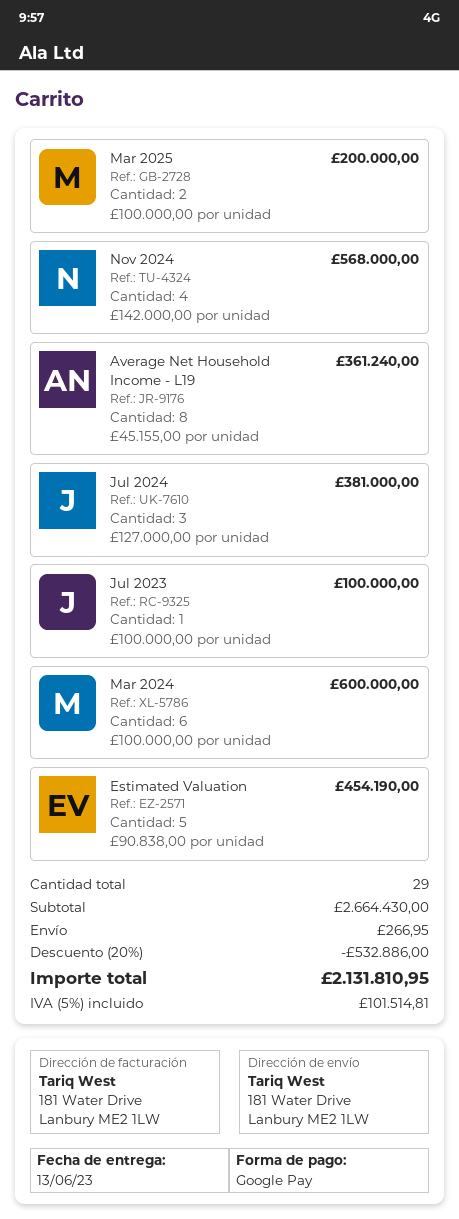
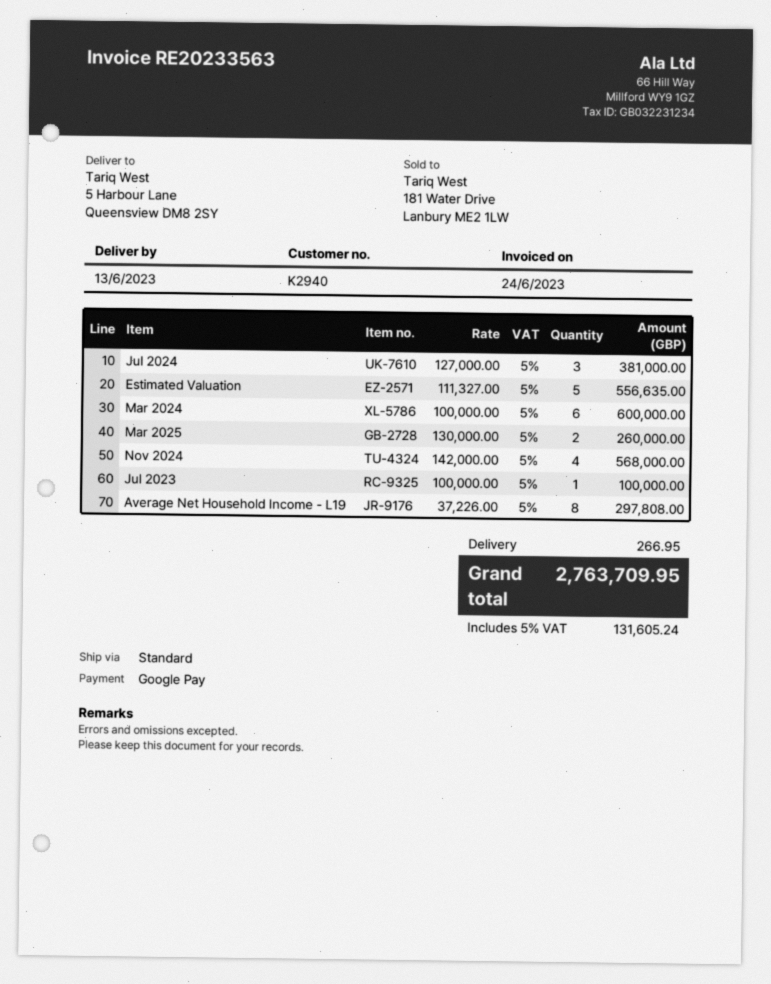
ship to: 181 Water Drive, Lanbury ME2 1LW -> 5 Harbour Lane, Queensview DM8 2SY
Mar 2025: 2 x 100000.00 = 200000.00 -> 2 x 130000.00 = 260000.00
Average Net Household Income - L19: 8 x 45155.00 = 361240.00 -> 8 x 37226.00 = 297808.00
Estimated Valuation: 5 x 90838.00 = 454190.00 -> 5 x 111327.00 = 556635.00
discount: 20% = 532886.00 -> none
tax: 5% = 101514.81 -> 5% = 131605.24
total: 2131810.95 -> 2763709.95

